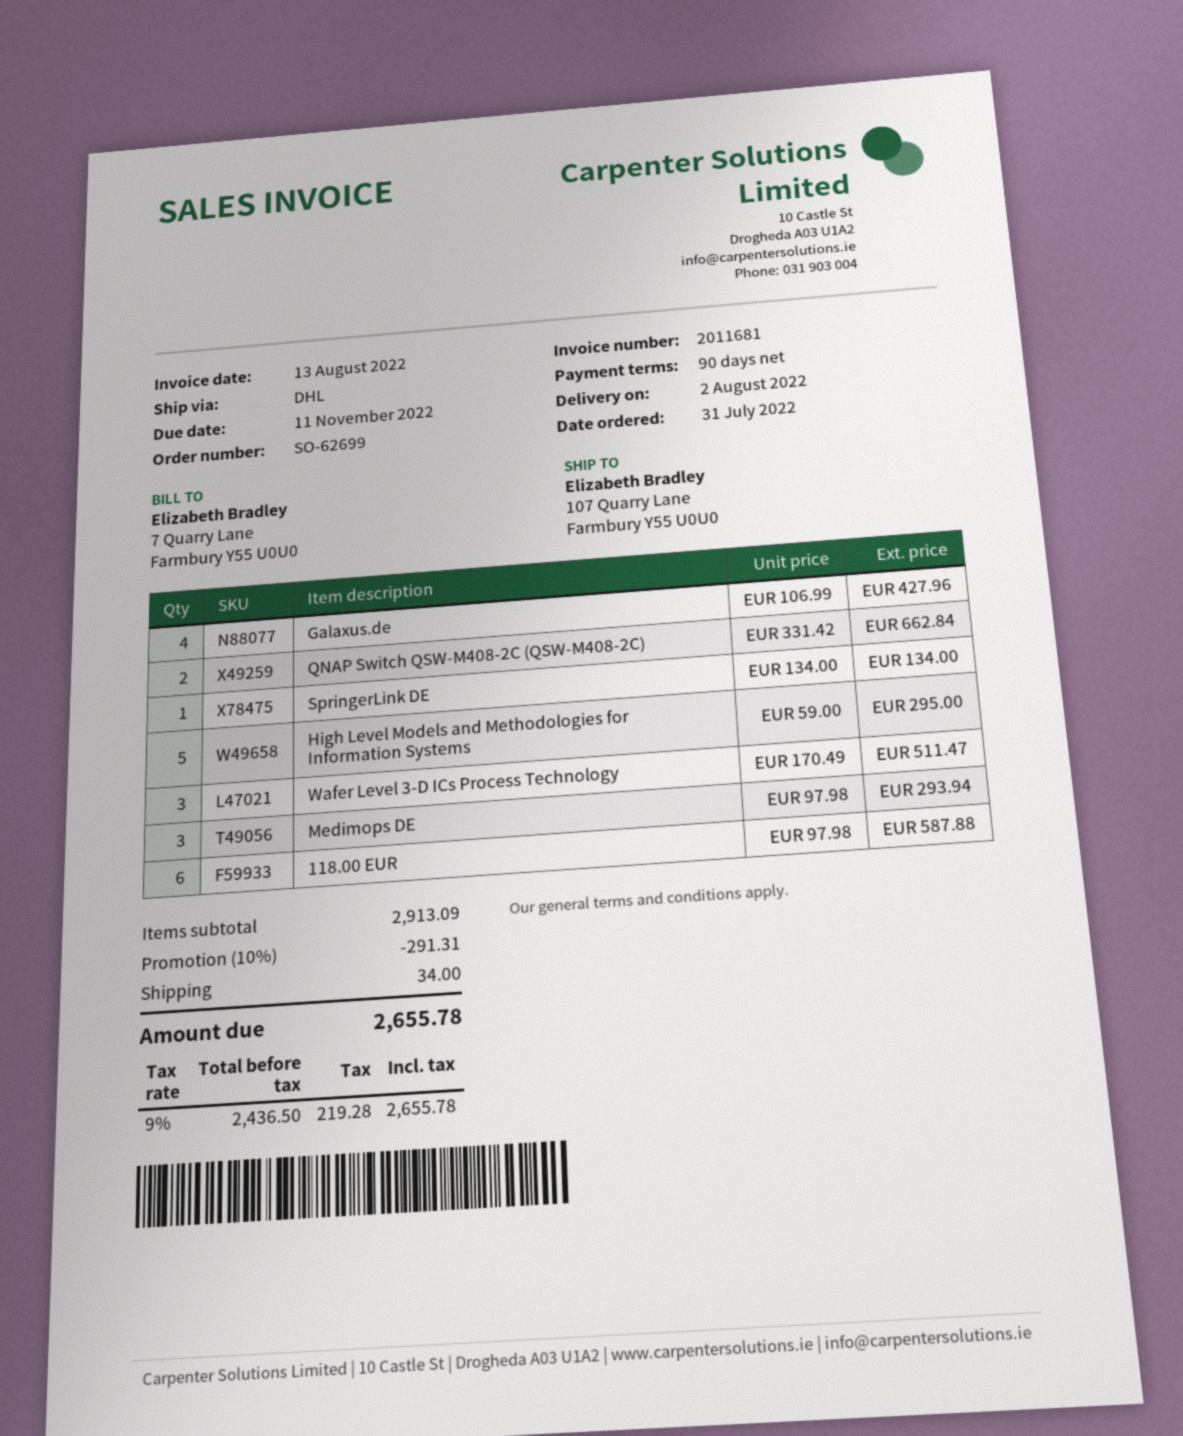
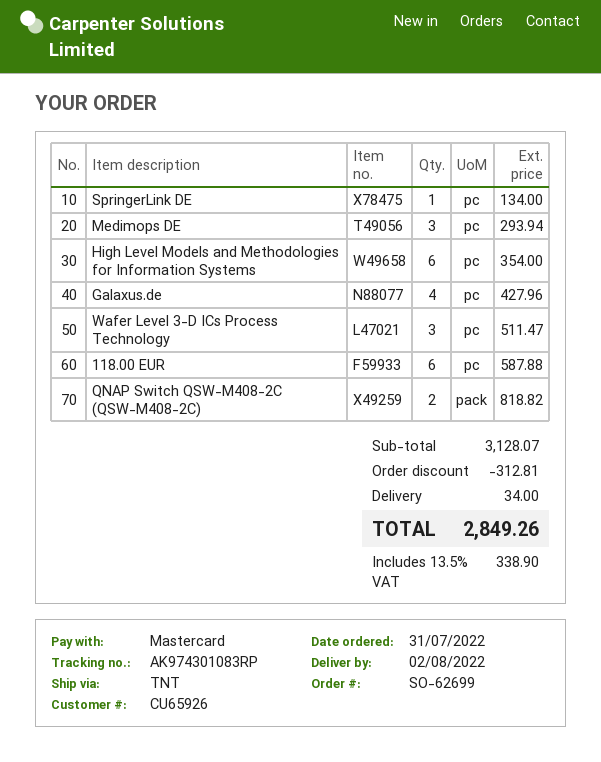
shipping method: DHL -> TNT
QNAP Switch QSW-M408-2C (QSW-M408-2C): 2 for 662.84 -> 2 for 818.82
High Level Models and Methodologies for Information Systems: 5 for 295.00 -> 6 for 354.00
subtotal: 2913.09 -> 3128.07
discount: 291.31 -> 312.81
tax: 9% = 219.28 -> 13.5% = 338.90
total: 2655.78 -> 2849.26

